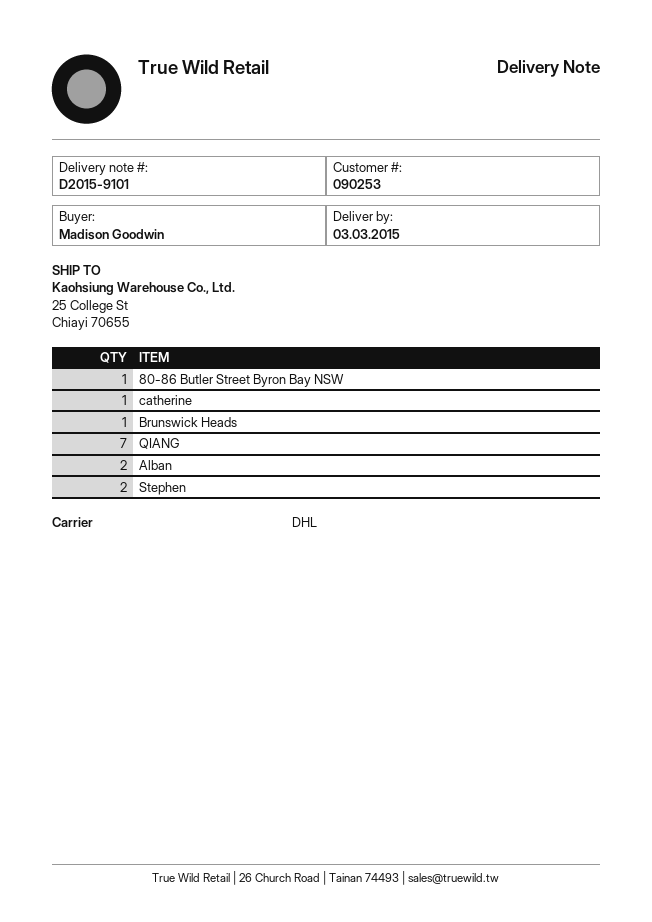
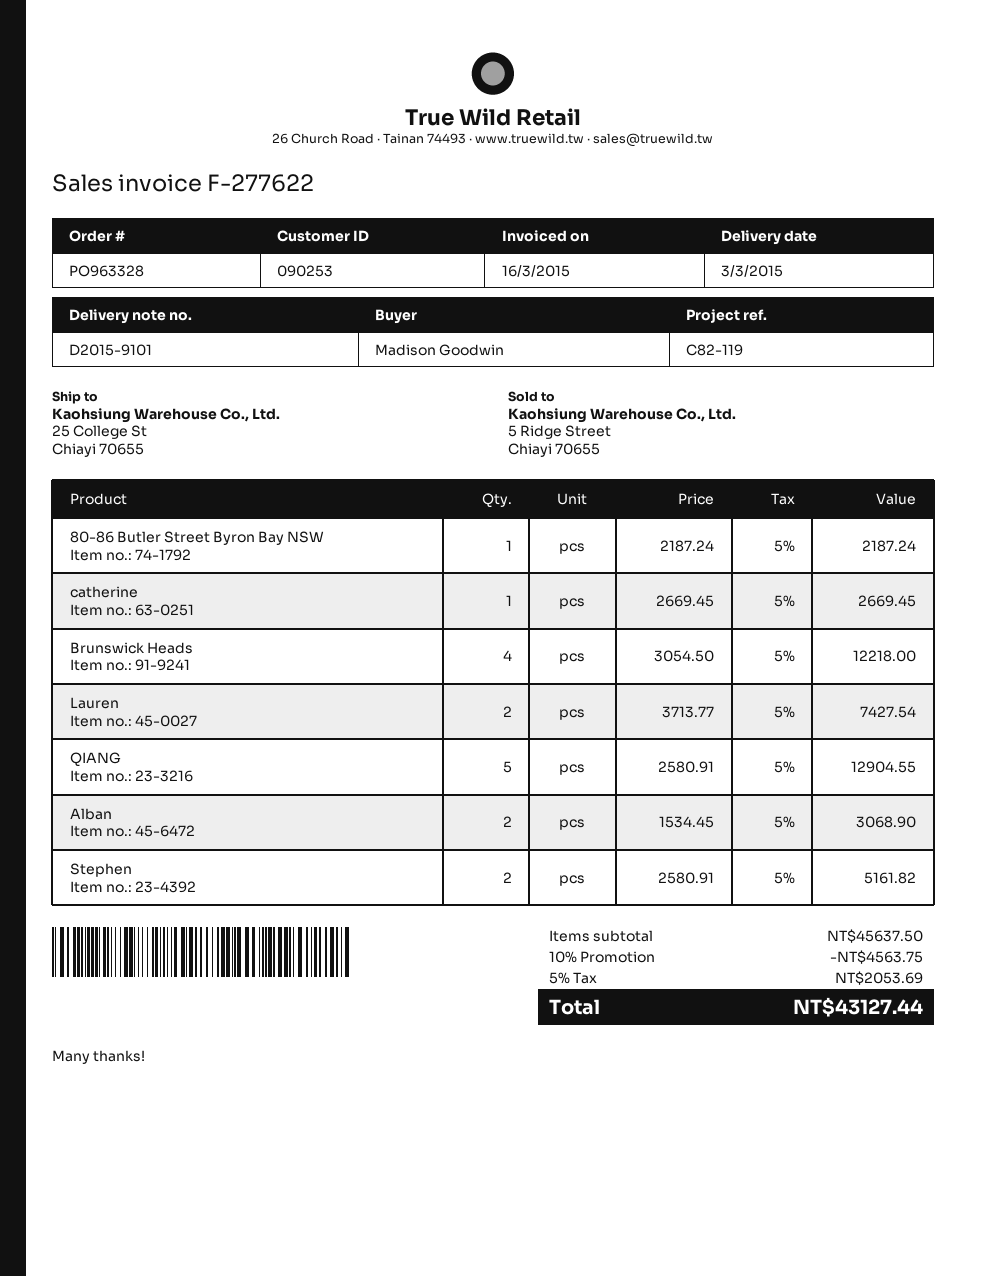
Brunswick Heads: 1 -> 4
QIANG: 7 -> 5
Lauren: none -> 2

